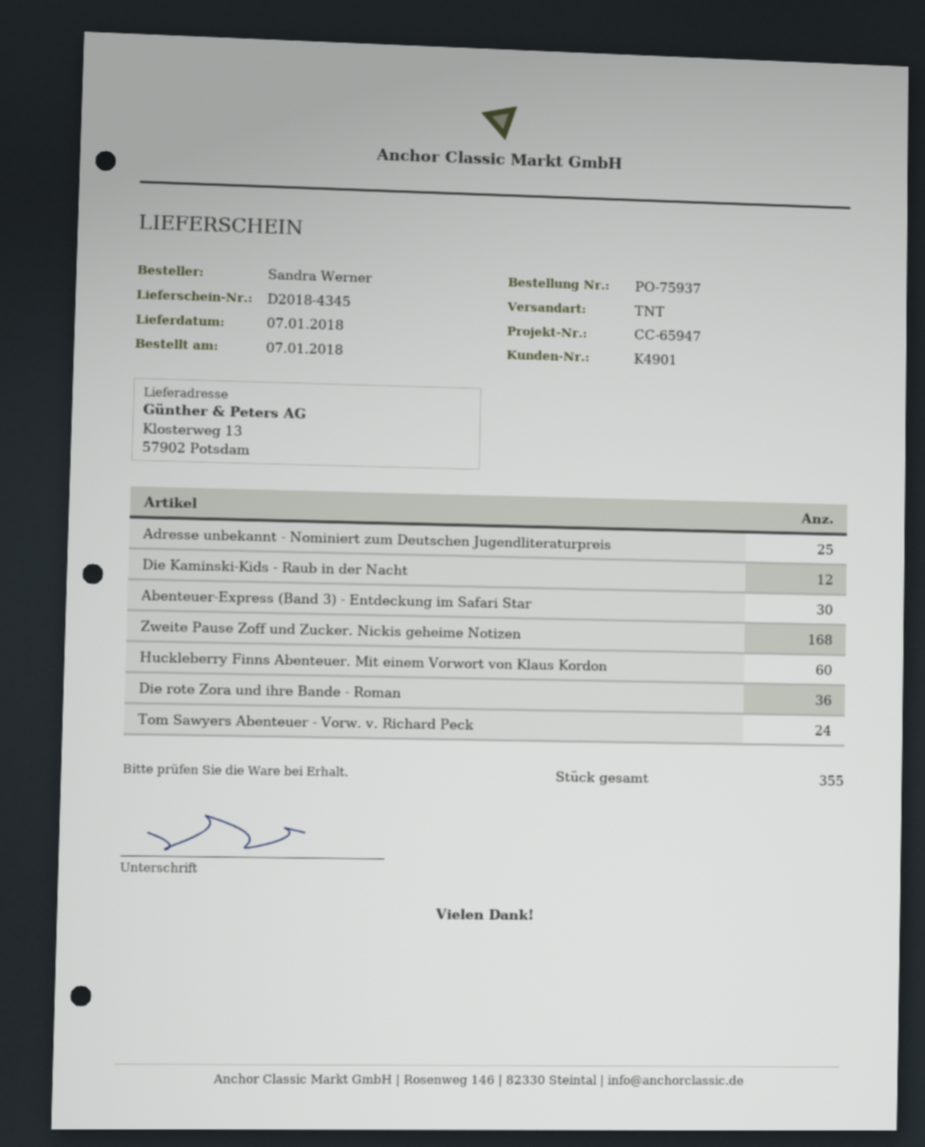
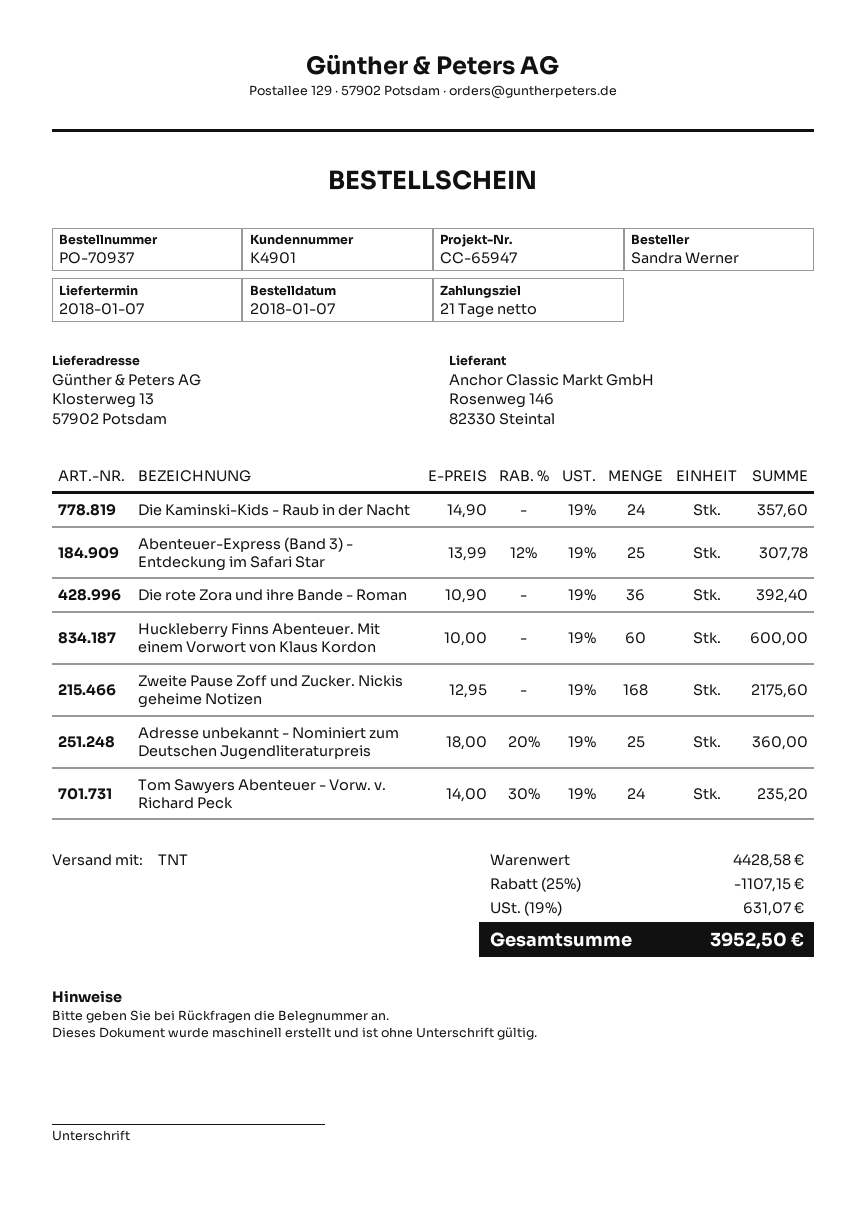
order number: PO-75937 -> PO-70937
Die Kaminski-Kids - Raub in der Nacht: 12 -> 24
Abenteuer-Express (Band 3) - Entdeckung im Safari Star: 30 -> 25

